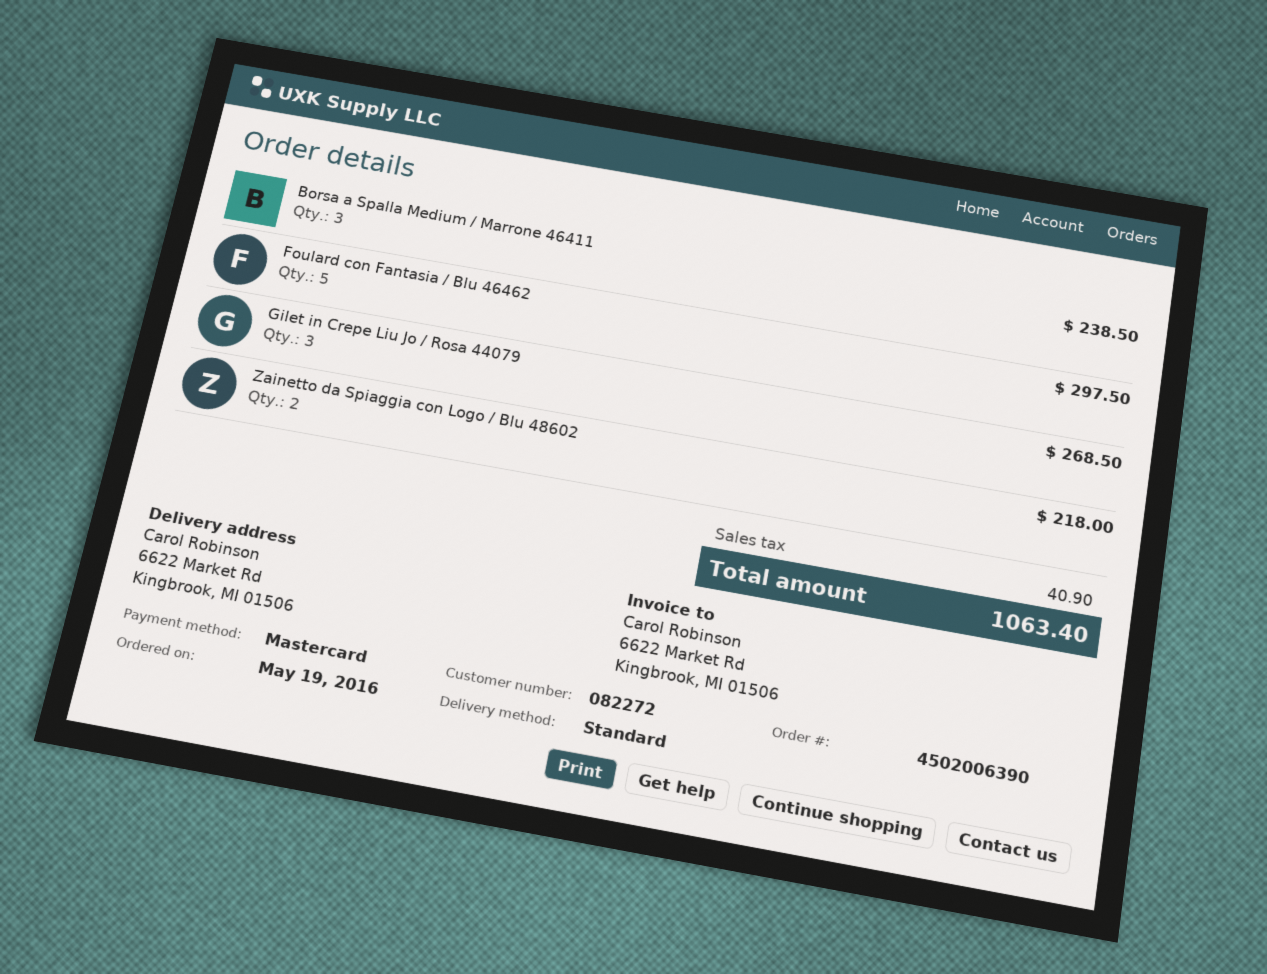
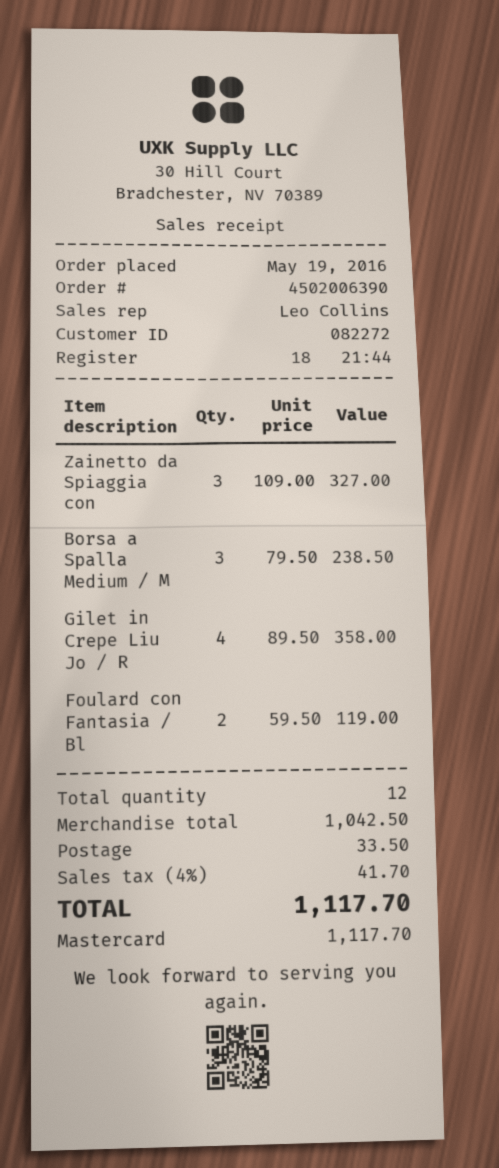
Foulard con Fantasia / Blu 46462: 5 for 297.50 -> 2 for 119.00
Gilet in Crepe Liu Jo / Rosa 44079: 3 for 268.50 -> 4 for 358.00
Zainetto da Spiaggia con Logo / Blu 48602: 2 for 218.00 -> 3 for 327.00
shipping: none -> 33.50
tax: 40.90 -> 41.70
total: 1063.40 -> 1117.70

